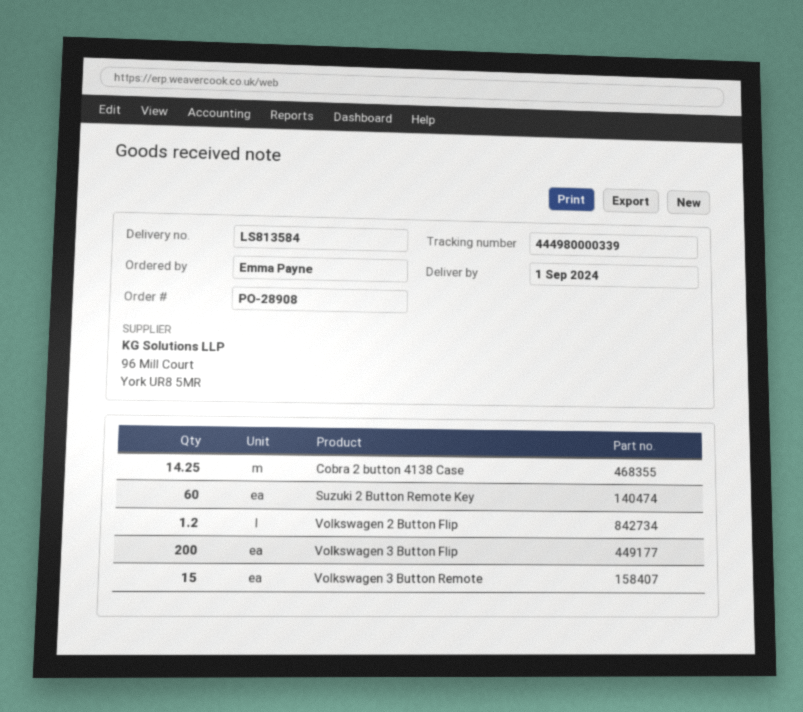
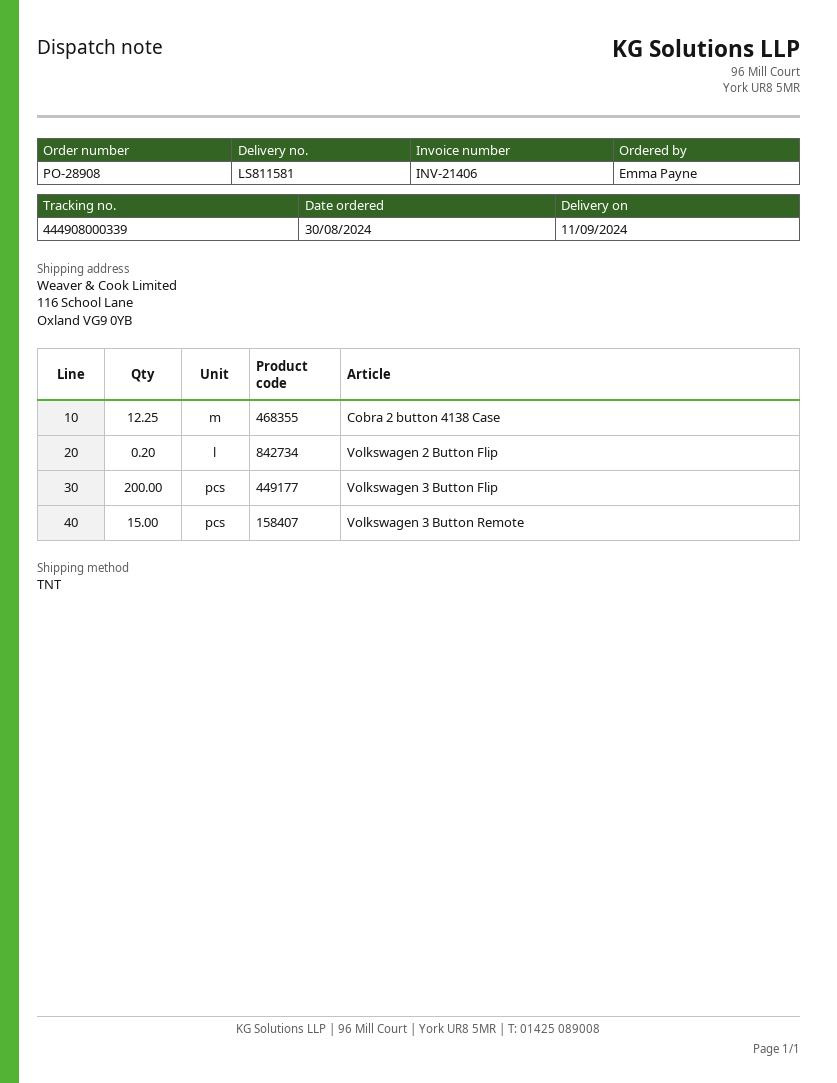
delivery note number: LS813584 -> LS811581
delivery date: 2024-09-01 -> 2024-09-11
tracking number: 444980000339 -> 444908000339
Cobra 2 button 4138 Case: 14.25 -> 12.25
Suzuki 2 Button Remote Key: 60 -> none
Volkswagen 2 Button Flip: 1.2 -> 0.2

